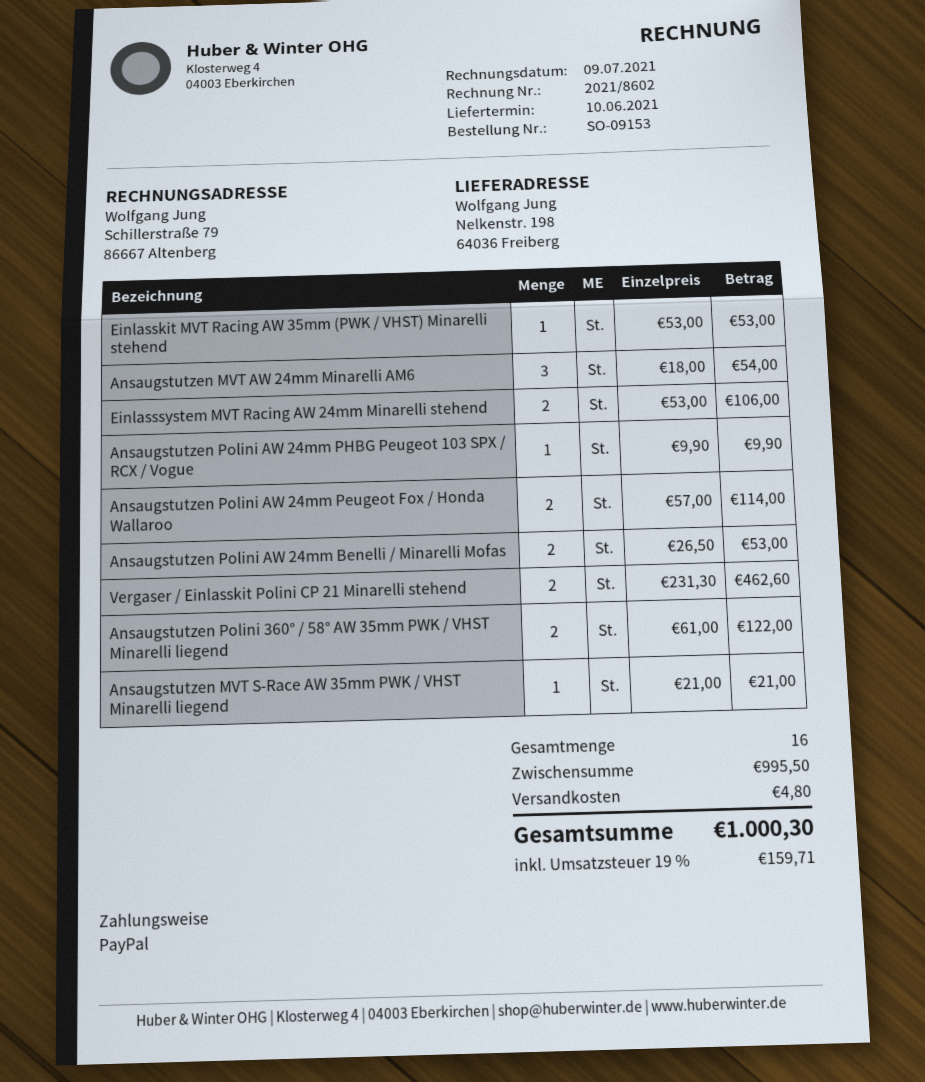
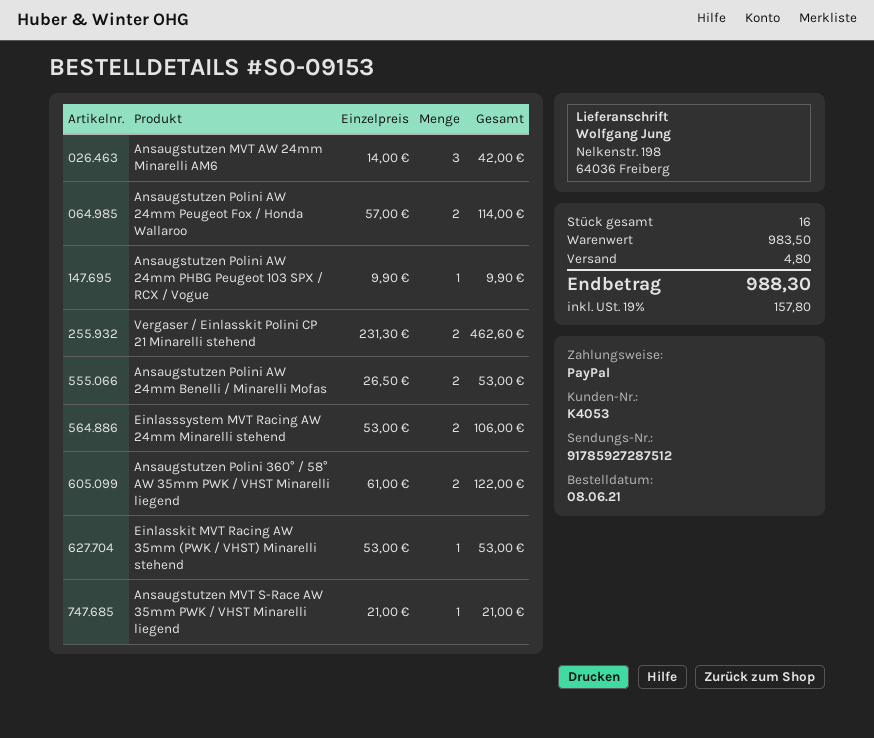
Ansaugstutzen MVT AW 24mm Minarelli AM6: 3 x 18.00 = 54.00 -> 3 x 14.00 = 42.00
subtotal: 995.50 -> 983.50
tax: 19% = 159.71 -> 19% = 157.80
total: 1000.30 -> 988.30

